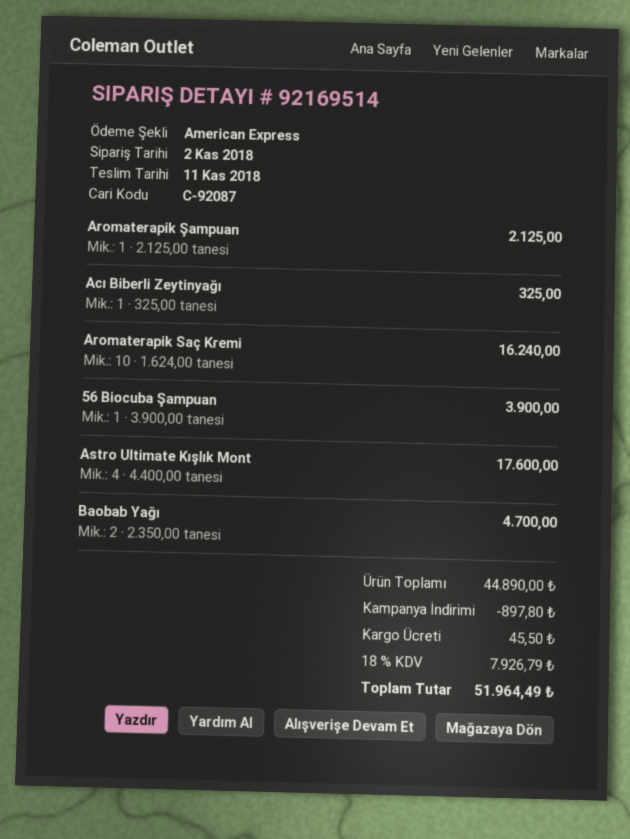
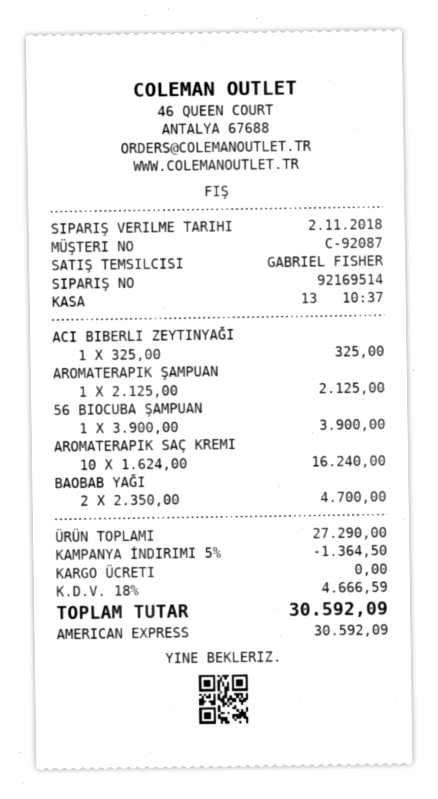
Astro Ultimate Kışlık Mont: 4 x 4400.00 = 17600.00 -> none
subtotal: 44890.00 -> 27290.00
discount: 897.80 -> 1364.50
shipping: 45.50 -> 0.00
tax: 18% = 7926.79 -> 18% = 4666.59
total: 51964.49 -> 30592.09

